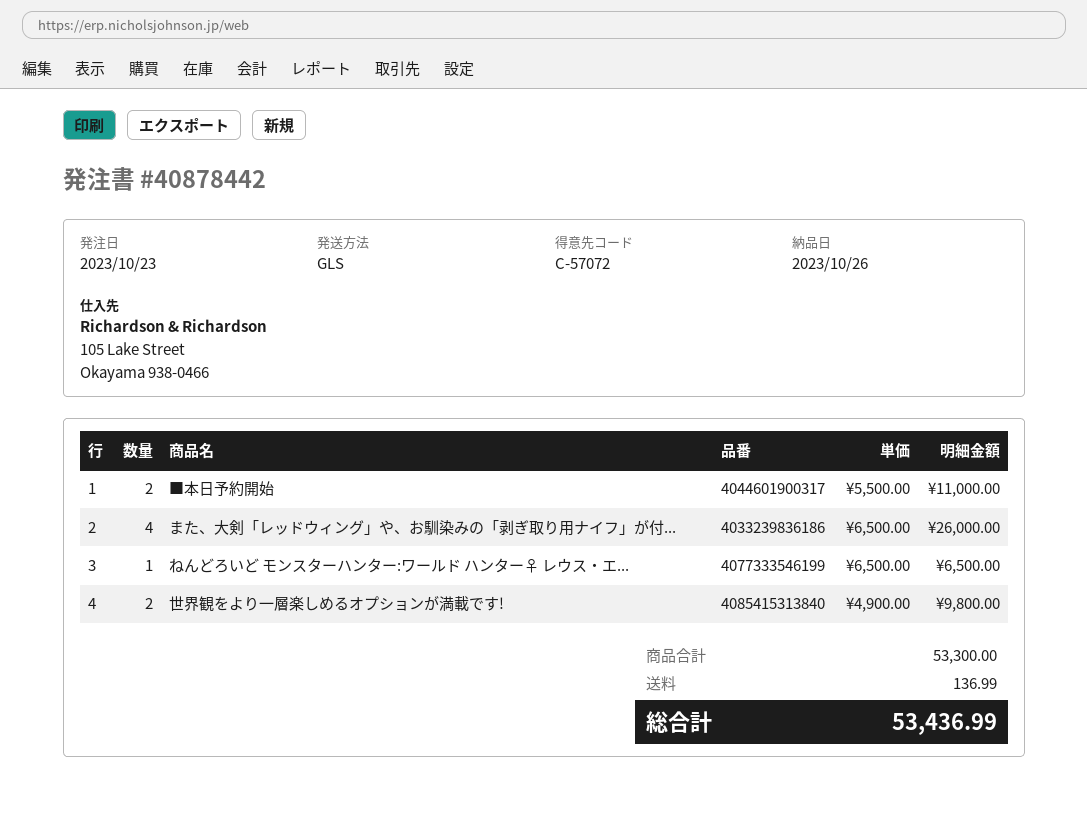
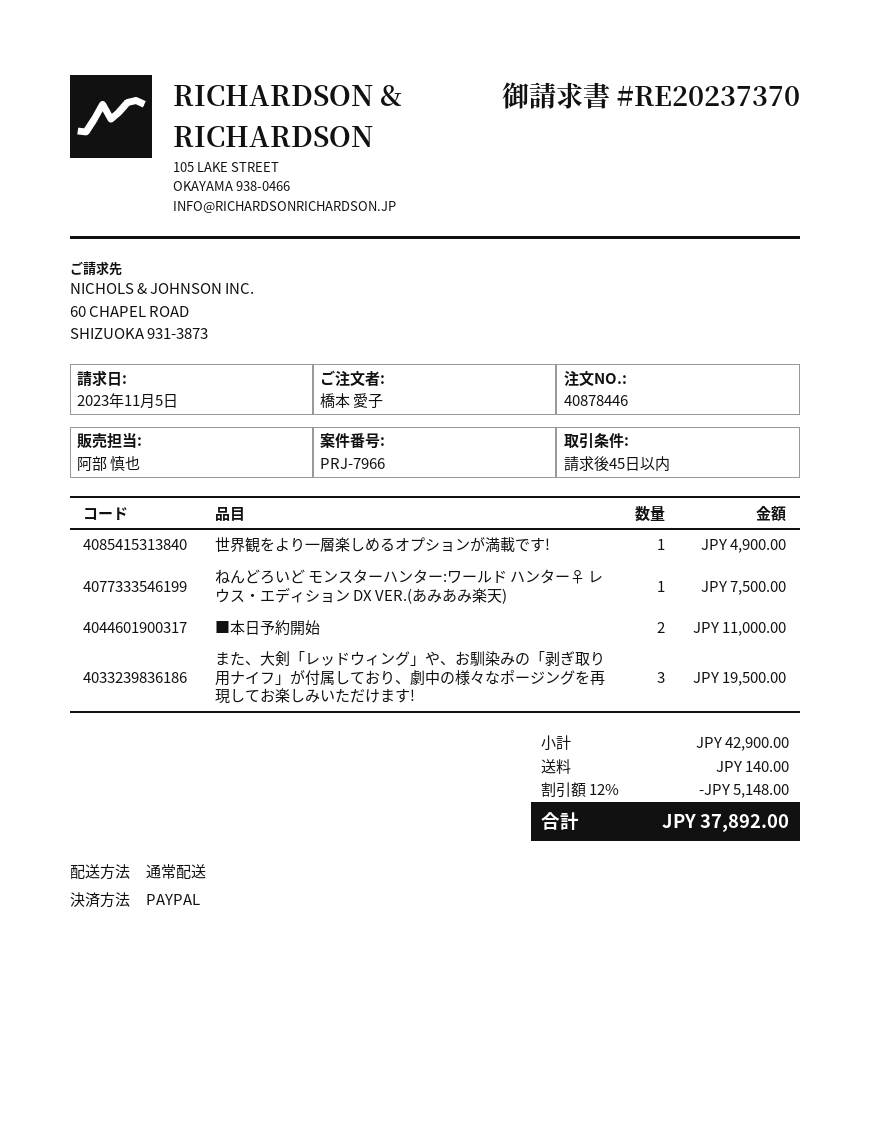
order number: 40878442 -> 40878446
shipping method: GLS -> standard
また、大剣「レッドウィング」や、お馴染みの「剥ぎ取り用ナイフ」が付...: 4 for 26000.00 -> 3 for 19500.00
ねんどろいど モンスターハンター:ワールド ハンター♀ レウス・エ...: 1 for 6500.00 -> 1 for 7500.00
世界観をより一層楽しめるオプションが満載です!: 2 for 9800.00 -> 1 for 4900.00
subtotal: 53300.00 -> 42900.00
discount: none -> 12% = 5148.00
shipping: 136.99 -> 140.00
total: 53436.99 -> 37892.00

